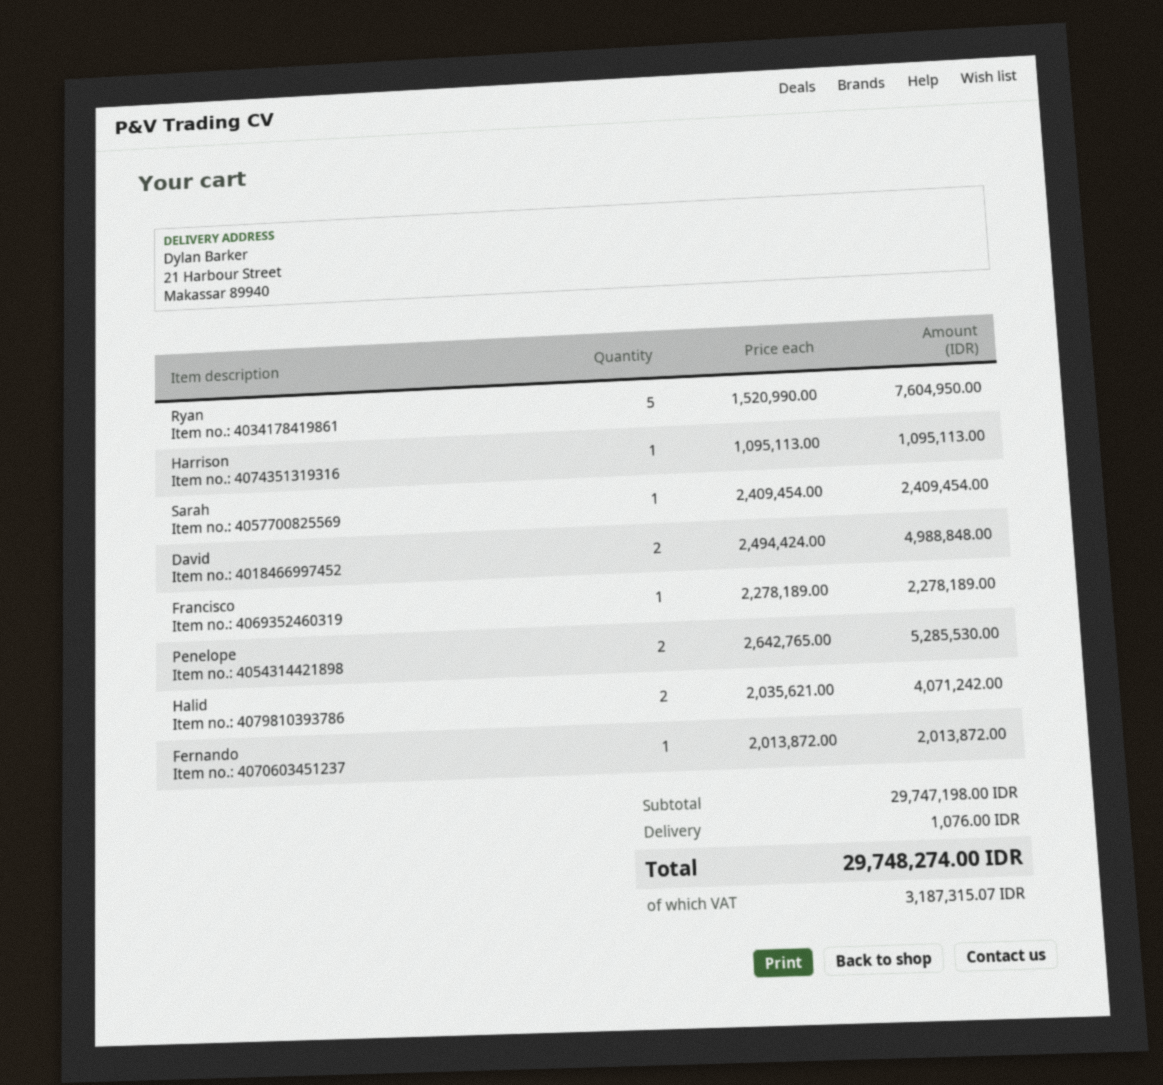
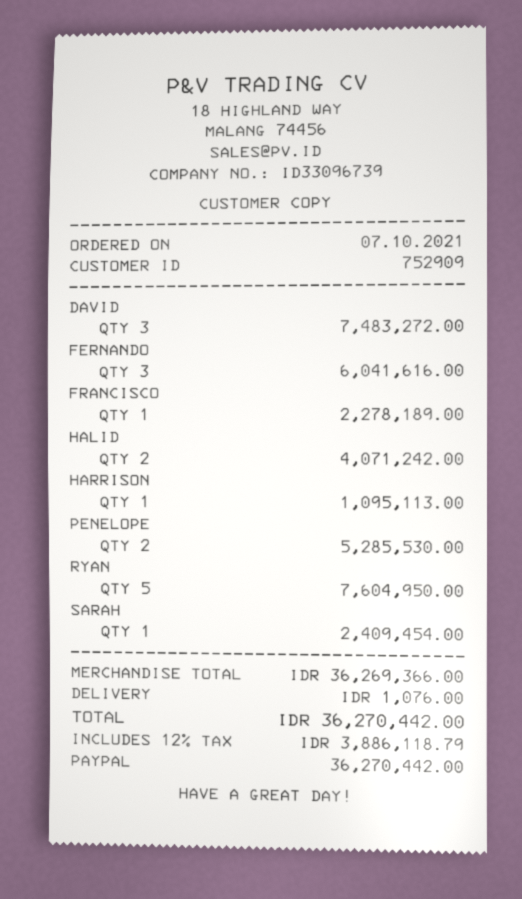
David: 2 for 4988848.00 -> 3 for 7483272.00
Fernando: 1 for 2013872.00 -> 3 for 6041616.00
subtotal: 29747198.00 -> 36269366.00
tax: 3187315.07 -> 3886118.79
total: 29748274.00 -> 36270442.00

